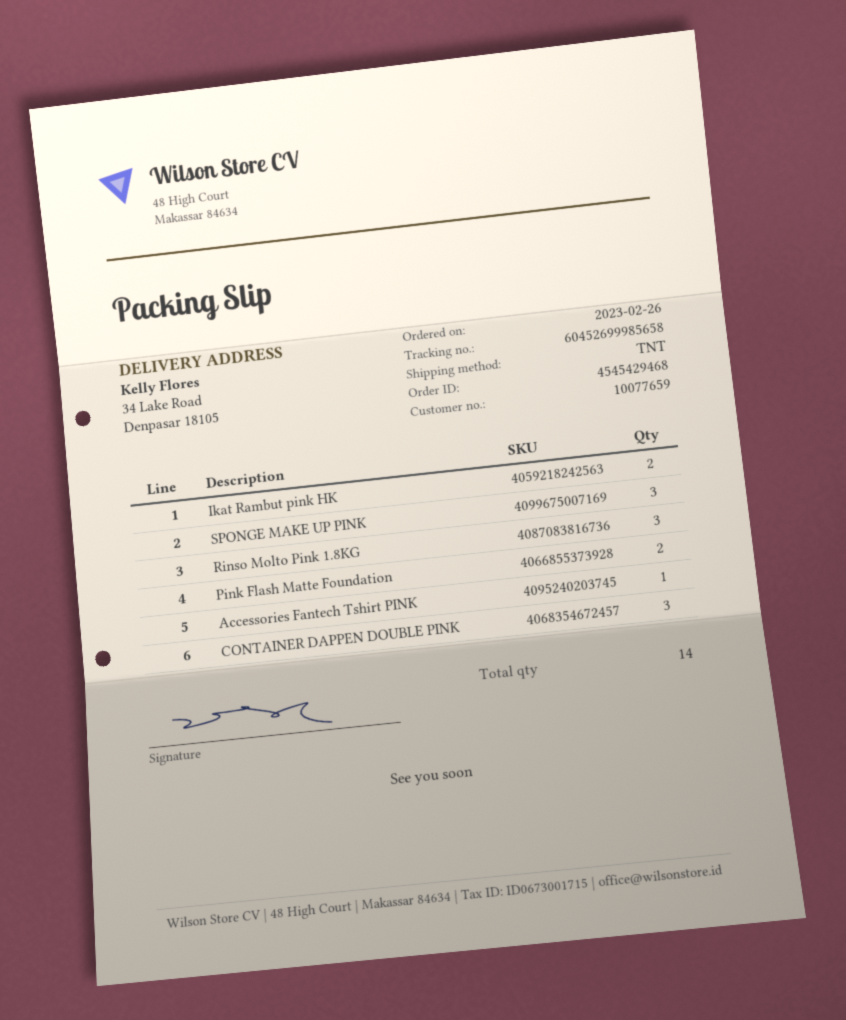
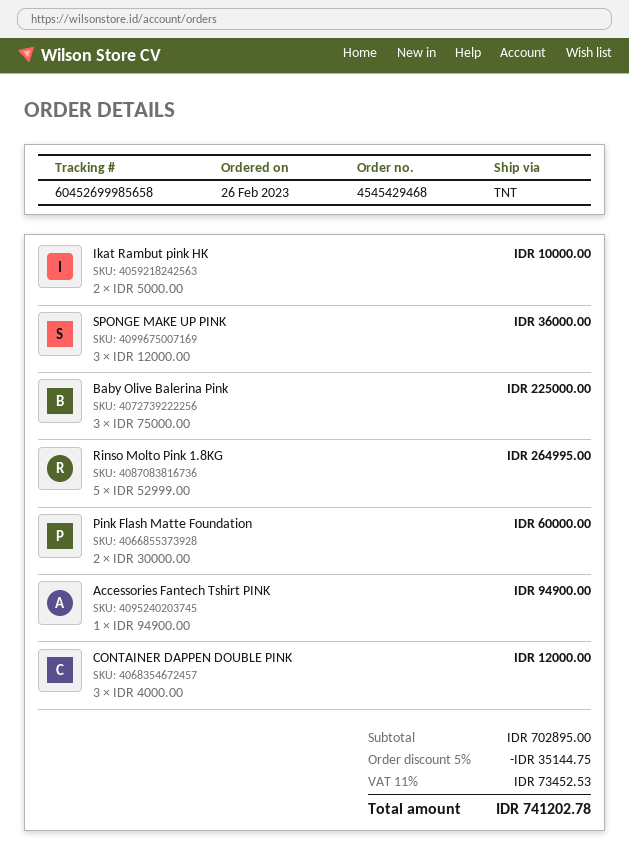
Rinso Molto Pink 1.8KG: 3 -> 5
Baby Olive Balerina Pink: none -> 3

